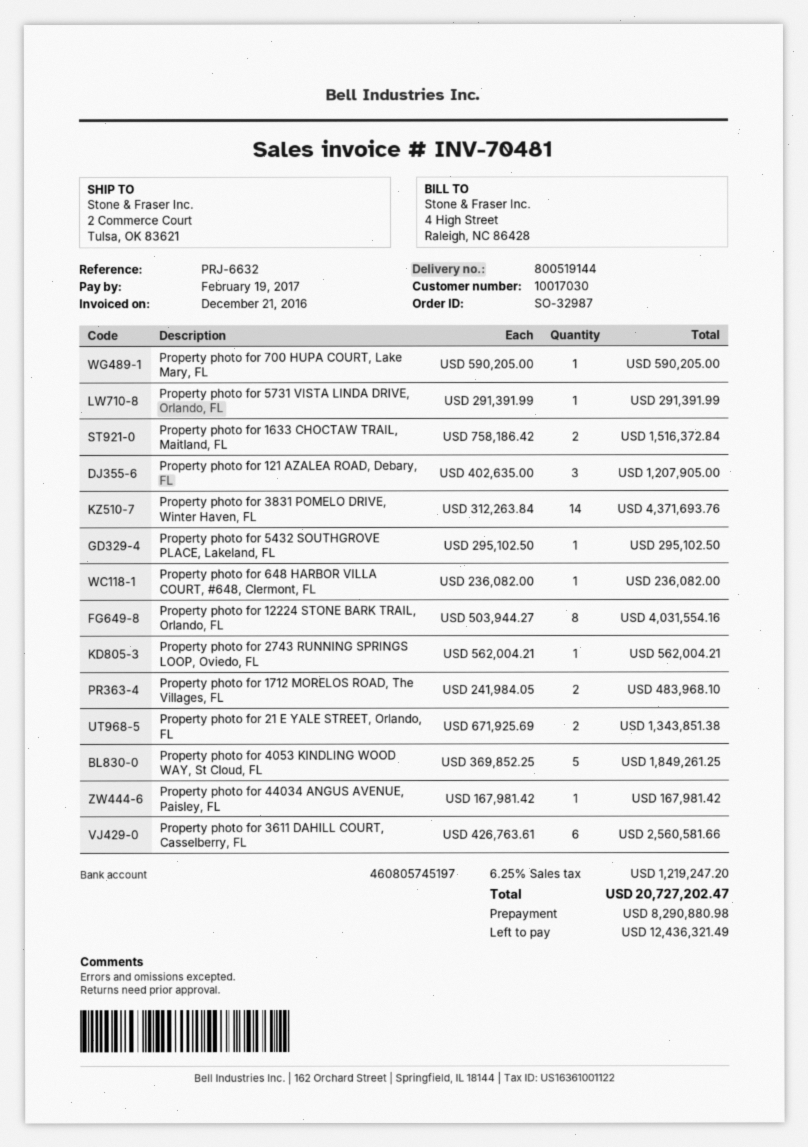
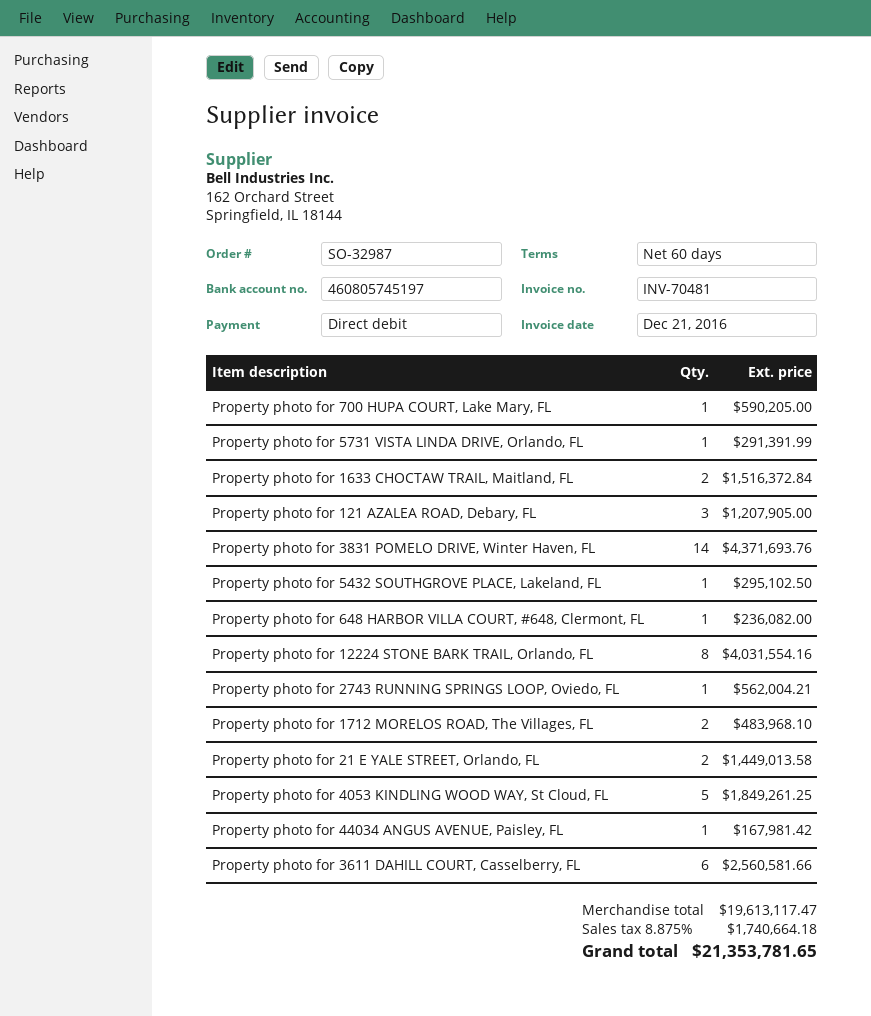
Property photo for 21 E YALE STREET, Orlando, FL: 2 for 1343851.38 -> 2 for 1449013.58
tax: 6.25% = 1219247.20 -> 8.875% = 1740664.18
total: 20727202.47 -> 21353781.65

